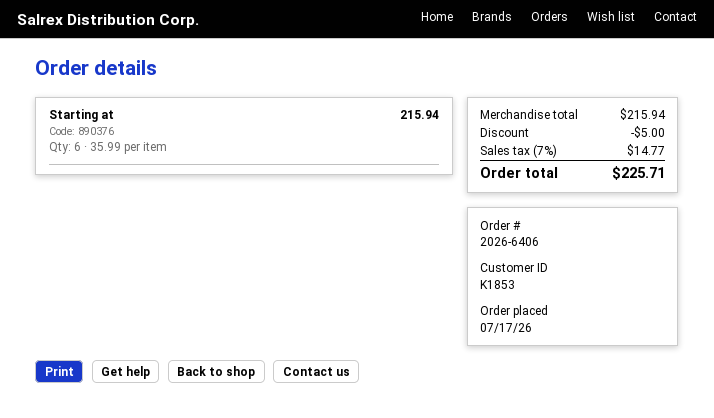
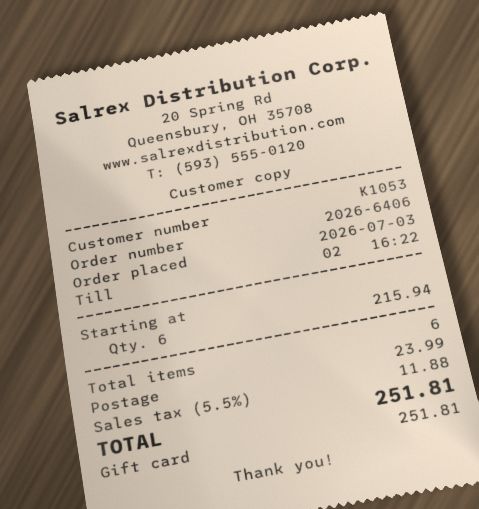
order date: 2026-07-17 -> 2026-07-03
customer number: K1853 -> K1053
discount: 5.00 -> none
shipping: none -> 23.99
tax: 7% = 14.77 -> 5.5% = 11.88
total: 225.71 -> 251.81

